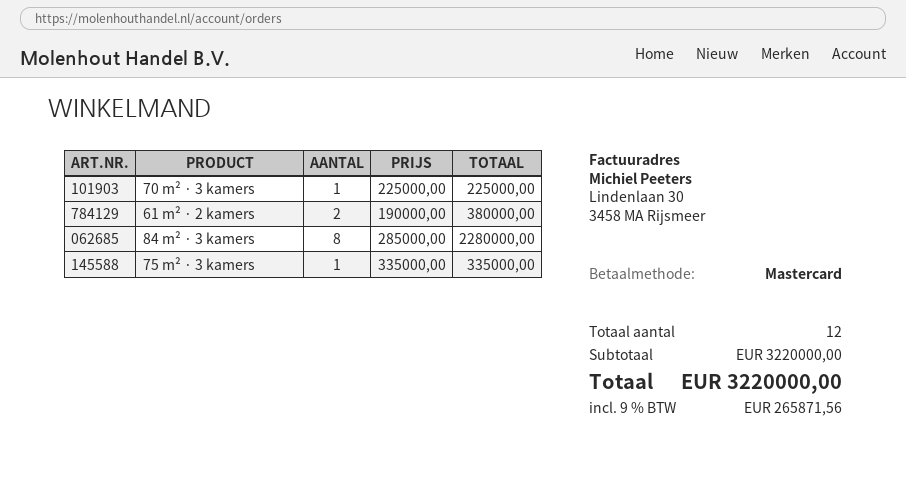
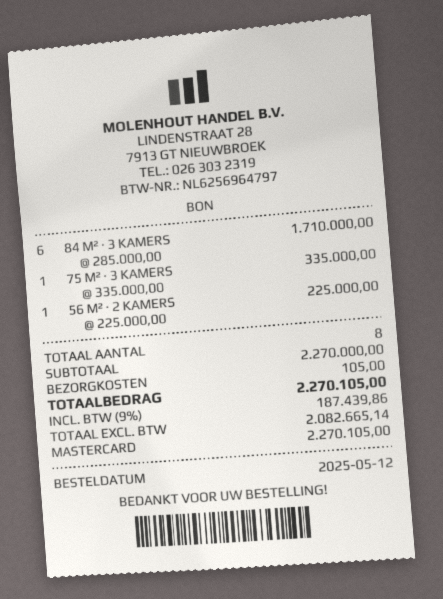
70 m² · 3 kamers: 1 x 225000.00 = 225000.00 -> none
61 m² · 2 kamers: 2 x 190000.00 = 380000.00 -> none
84 m² · 3 kamers: 8 x 285000.00 = 2280000.00 -> 6 x 285000.00 = 1710000.00
56 M² · 2 KAMERS: none -> 1 x 225000.00 = 225000.00
total quantity: 12 -> 8
subtotal: 3220000.00 -> 2270000.00
shipping: none -> 105.00
tax: 9% = 265871.56 -> 9% = 187439.86
total: 3220000.00 -> 2270105.00

